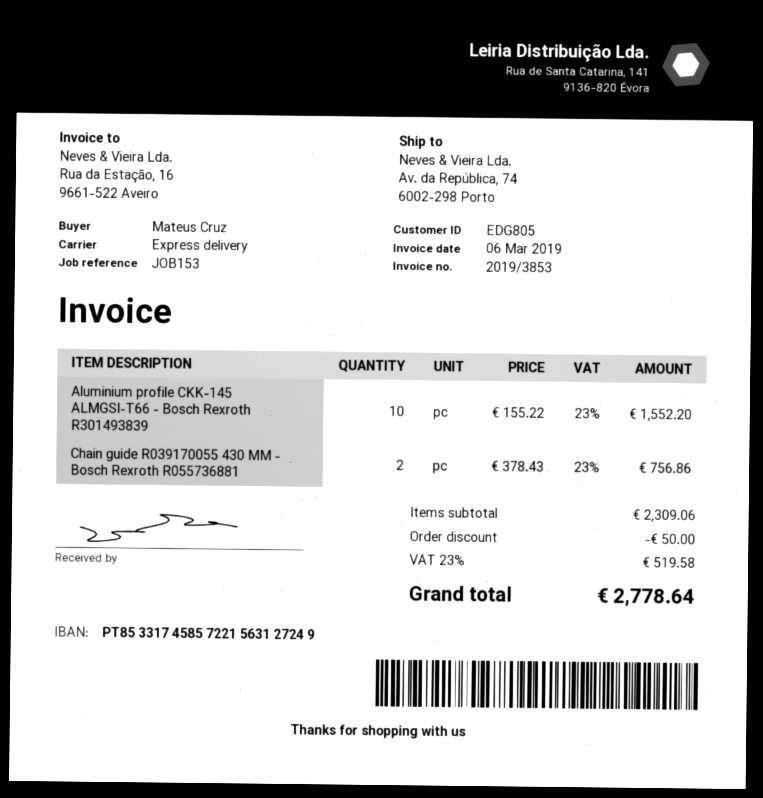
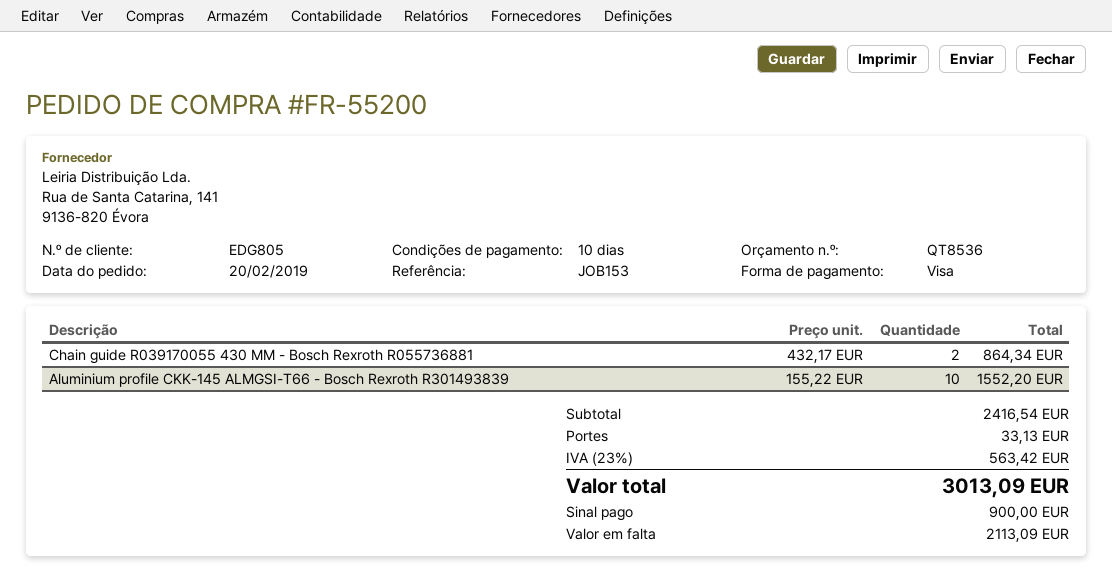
Chain guide R039170055 430 MM - Bosch Rexroth R055736881: 2 x 378.43 = 756.86 -> 2 x 432.17 = 864.34
subtotal: 2309.06 -> 2416.54
discount: 50.00 -> none
shipping: none -> 33.13
tax: 23% = 519.58 -> 23% = 563.42
total: 2778.64 -> 3013.09

